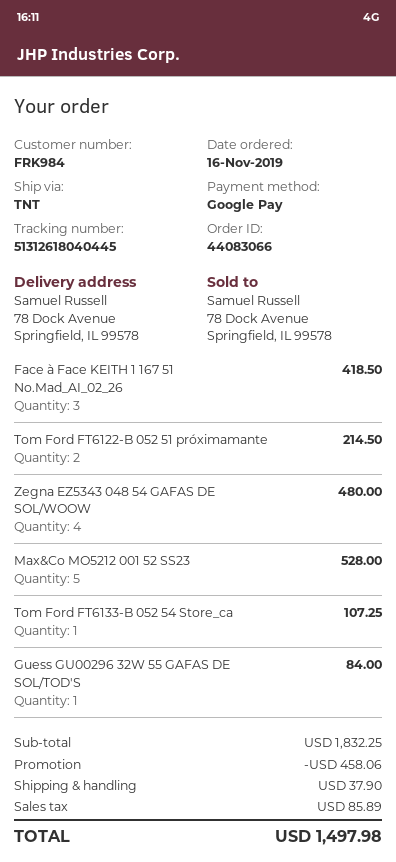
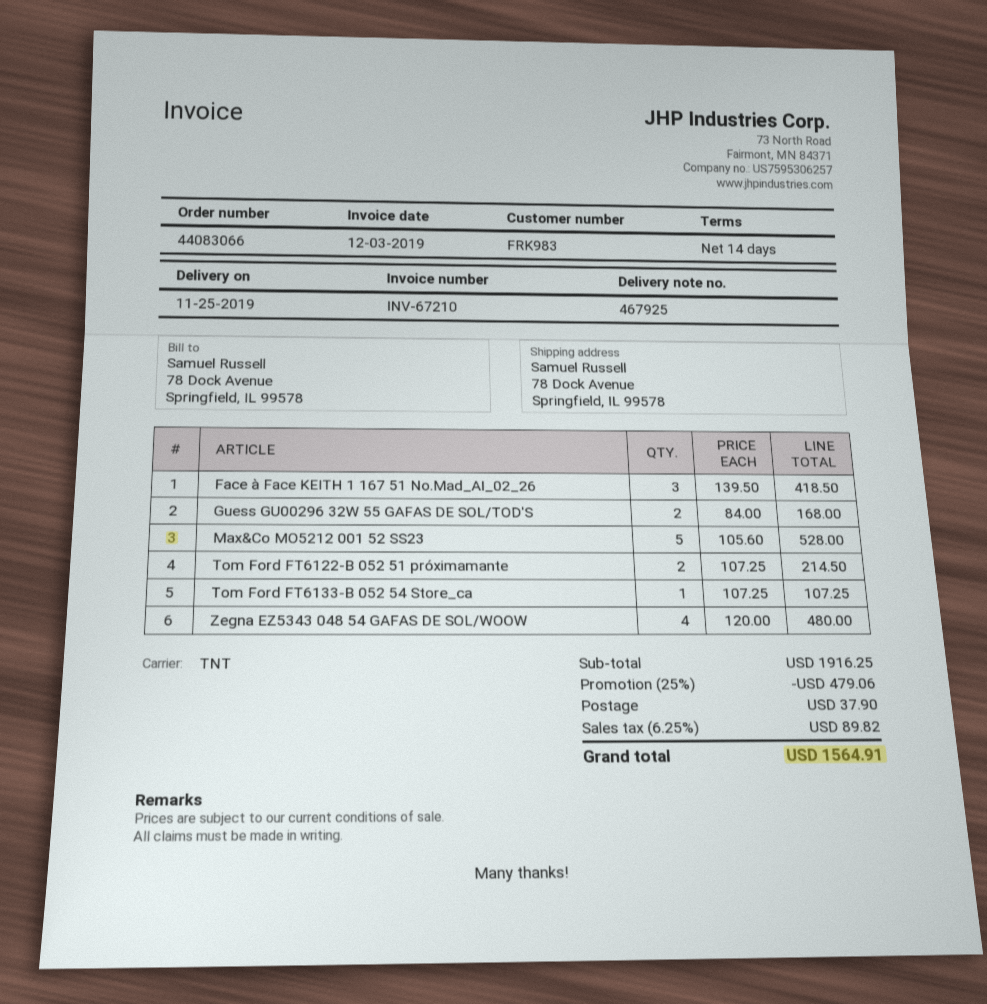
customer number: FRK984 -> FRK983
Guess GU00296 32W 55 GAFAS DE SOL/TOD'S: 1 for 84.00 -> 2 for 168.00
subtotal: 1832.25 -> 1916.25
discount: 458.06 -> 479.06
tax: 85.89 -> 89.82
total: 1497.98 -> 1564.91

